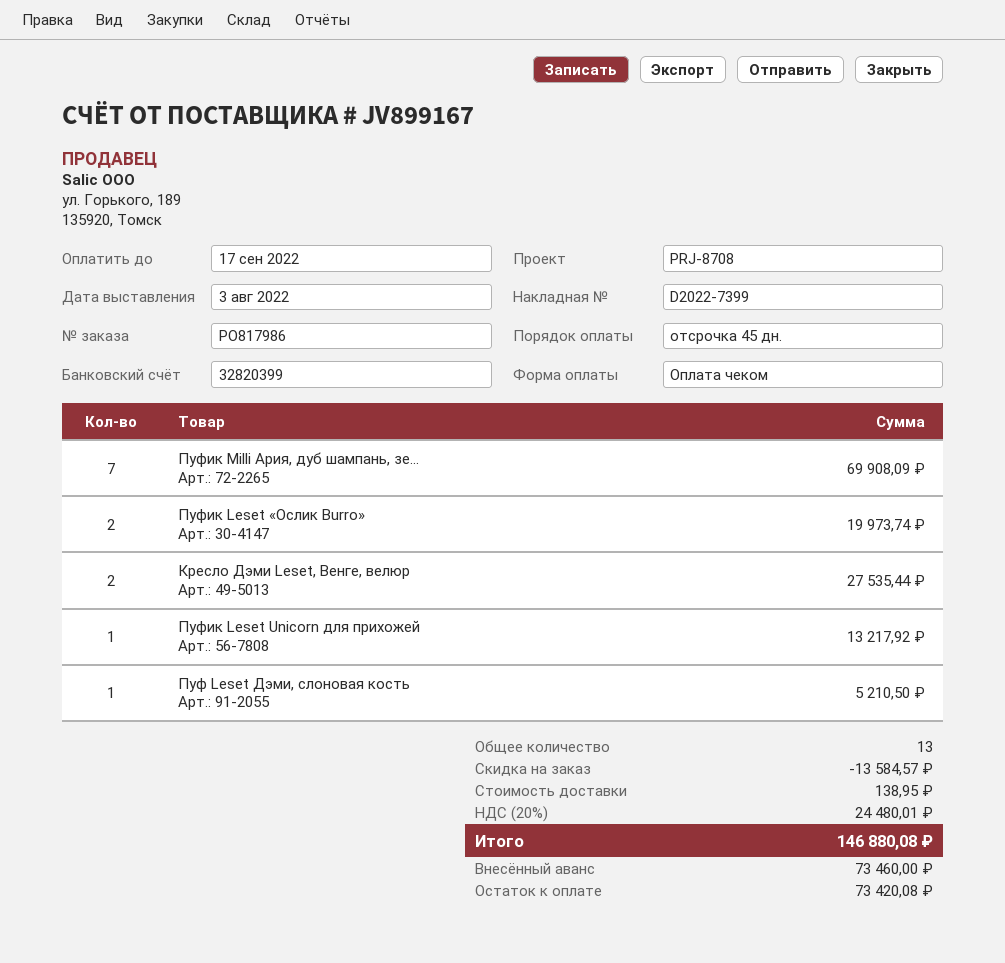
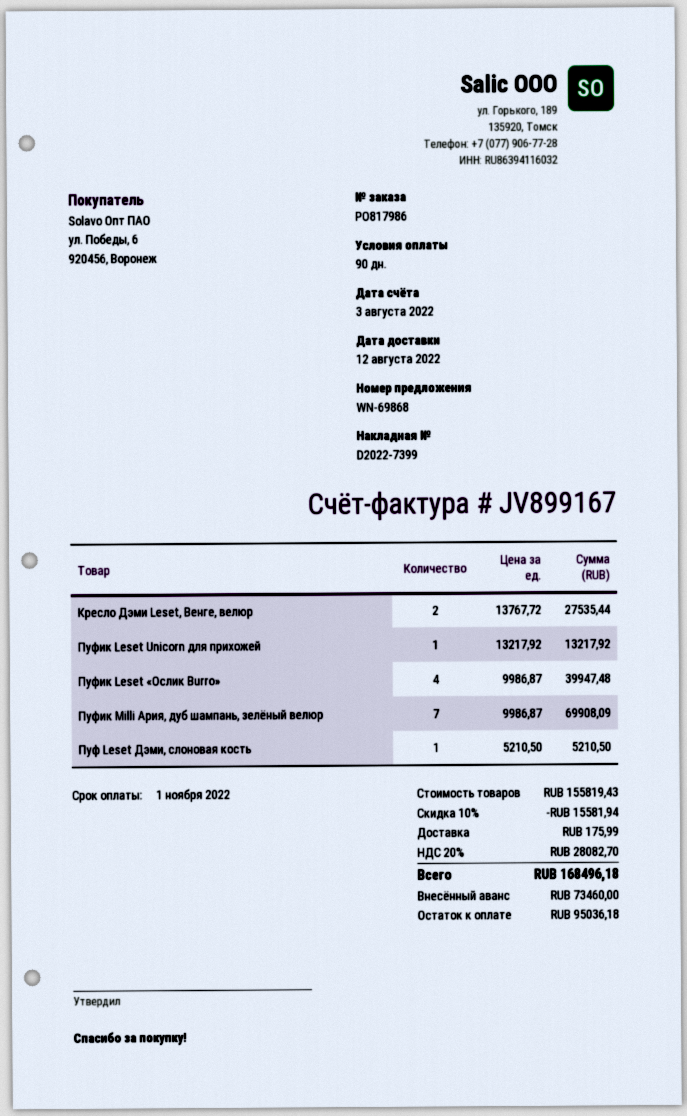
payment terms: 45 days -> 90 days
due date: 2022-09-17 -> 2022-11-01
Пуфик Leset «Ослик Burro»: 2 for 19973.74 -> 4 for 39947.48
discount: 13584.57 -> 15581.94
shipping: 138.95 -> 175.99
tax: 20% = 24480.01 -> 20% = 28082.70
total: 146880.08 -> 168496.18
balance: 73420.08 -> 95036.18

